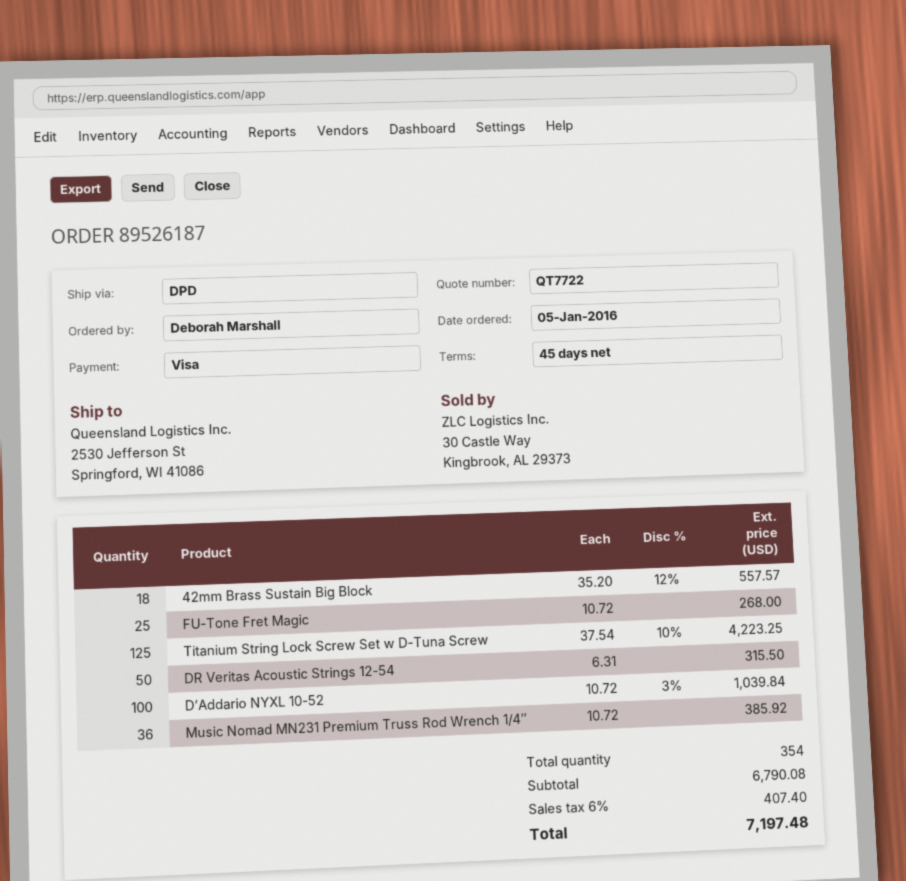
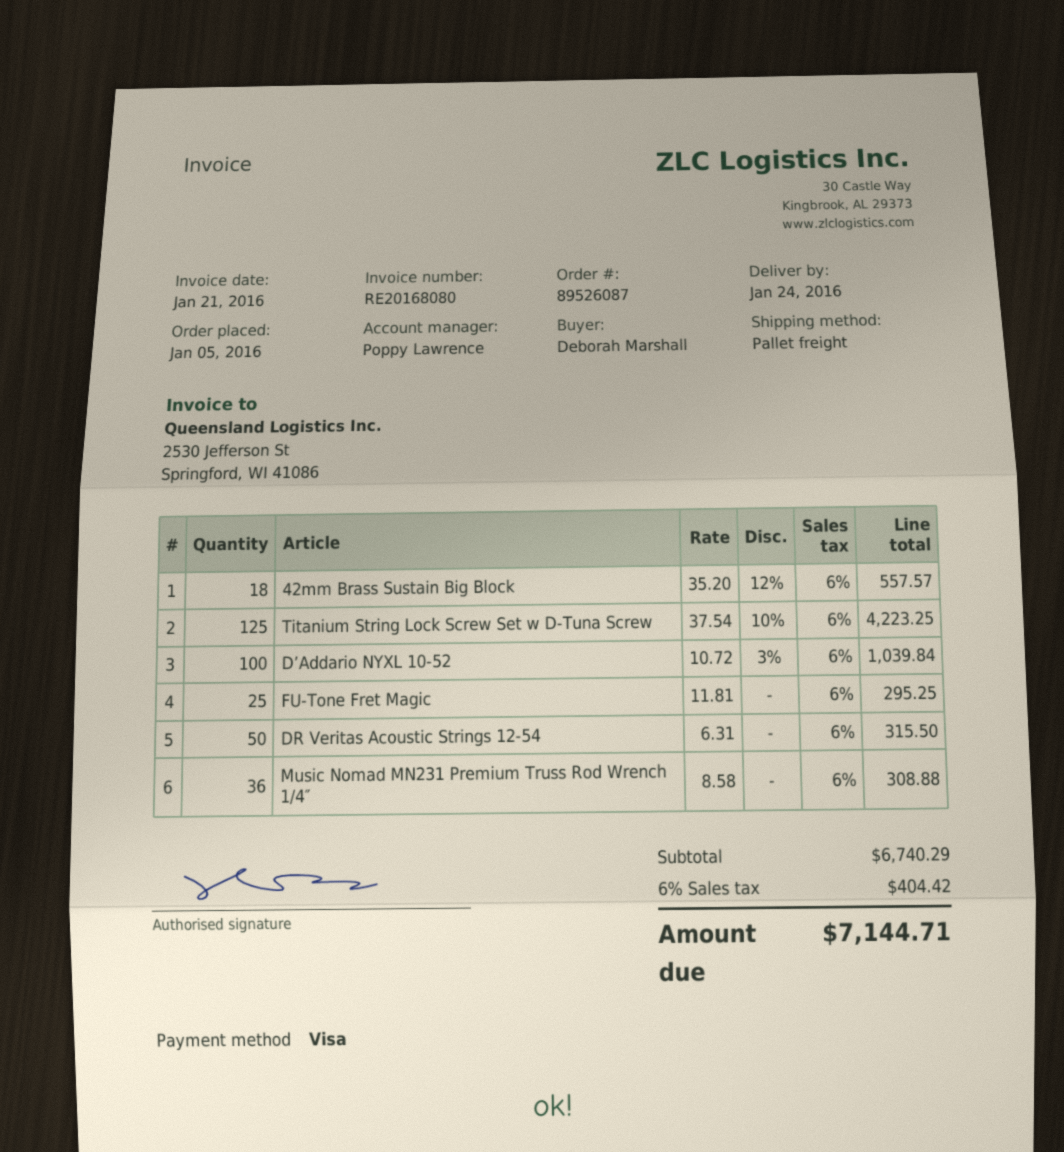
order number: 89526187 -> 89526087
shipping method: DPD -> pallet freight
FU-Tone Fret Magic: 25 x 10.72 = 268.00 -> 25 x 11.81 = 295.25
Music Nomad MN231 Premium Truss Rod Wrench 1/4″: 36 x 10.72 = 385.92 -> 36 x 8.58 = 308.88
subtotal: 6790.08 -> 6740.29
tax: 6% = 407.40 -> 6% = 404.42
total: 7197.48 -> 7144.71

